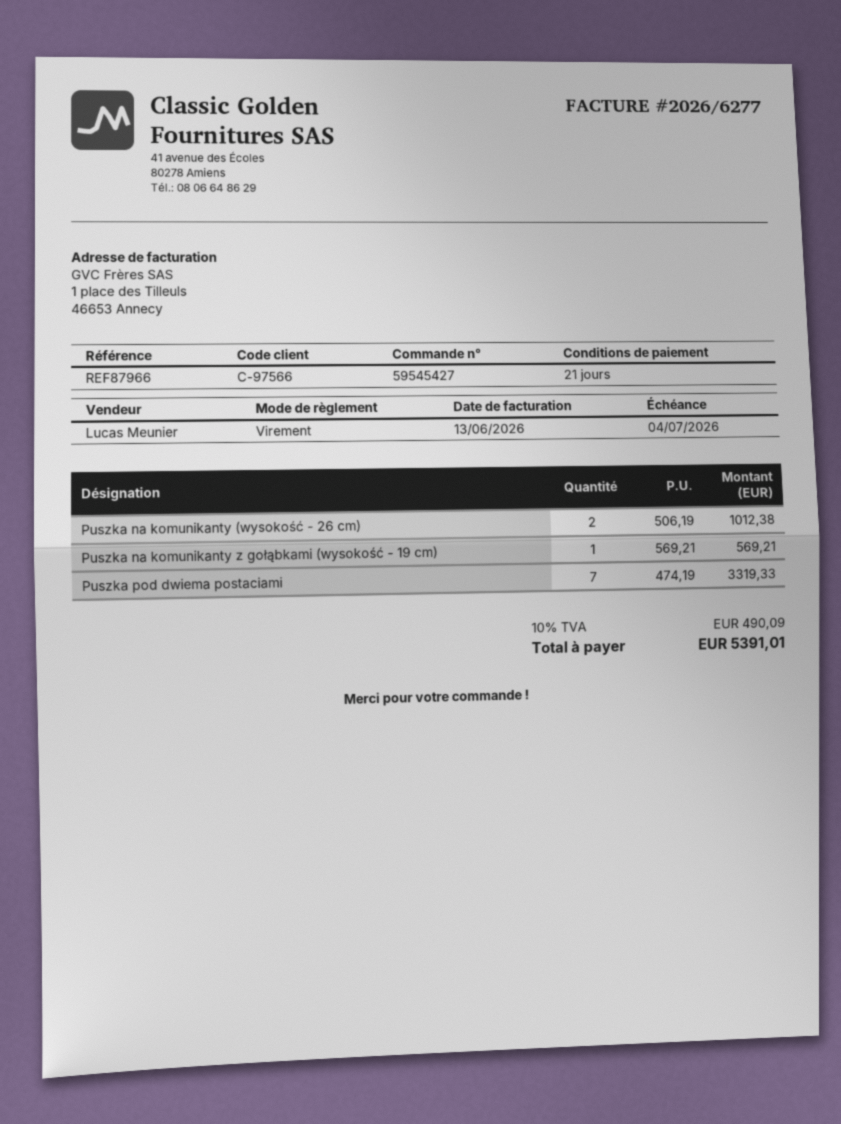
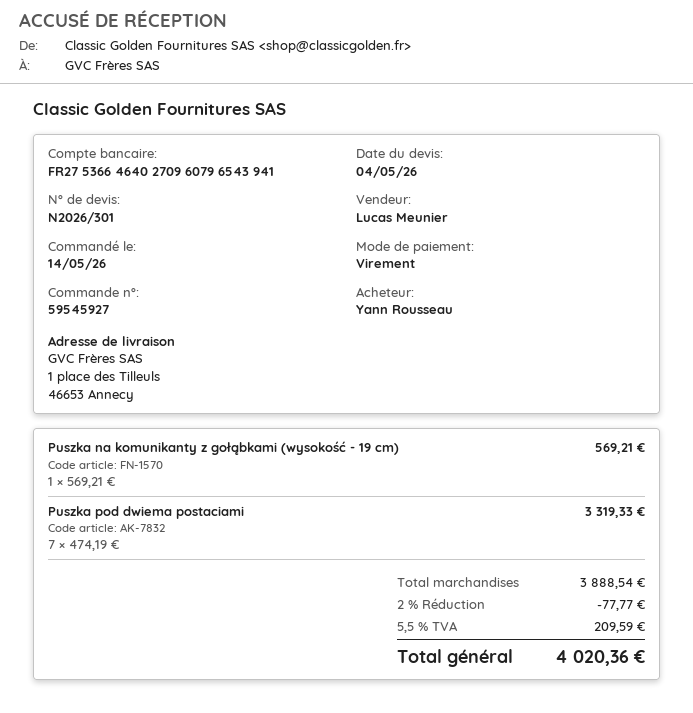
order number: 59545427 -> 59545927
Puszka na komunikanty (wysokość - 26 cm): 2 x 506.19 = 1012.38 -> none
discount: none -> 2% = 77.77
tax: 10% = 490.09 -> 5.5% = 209.59
total: 5391.01 -> 4020.36

